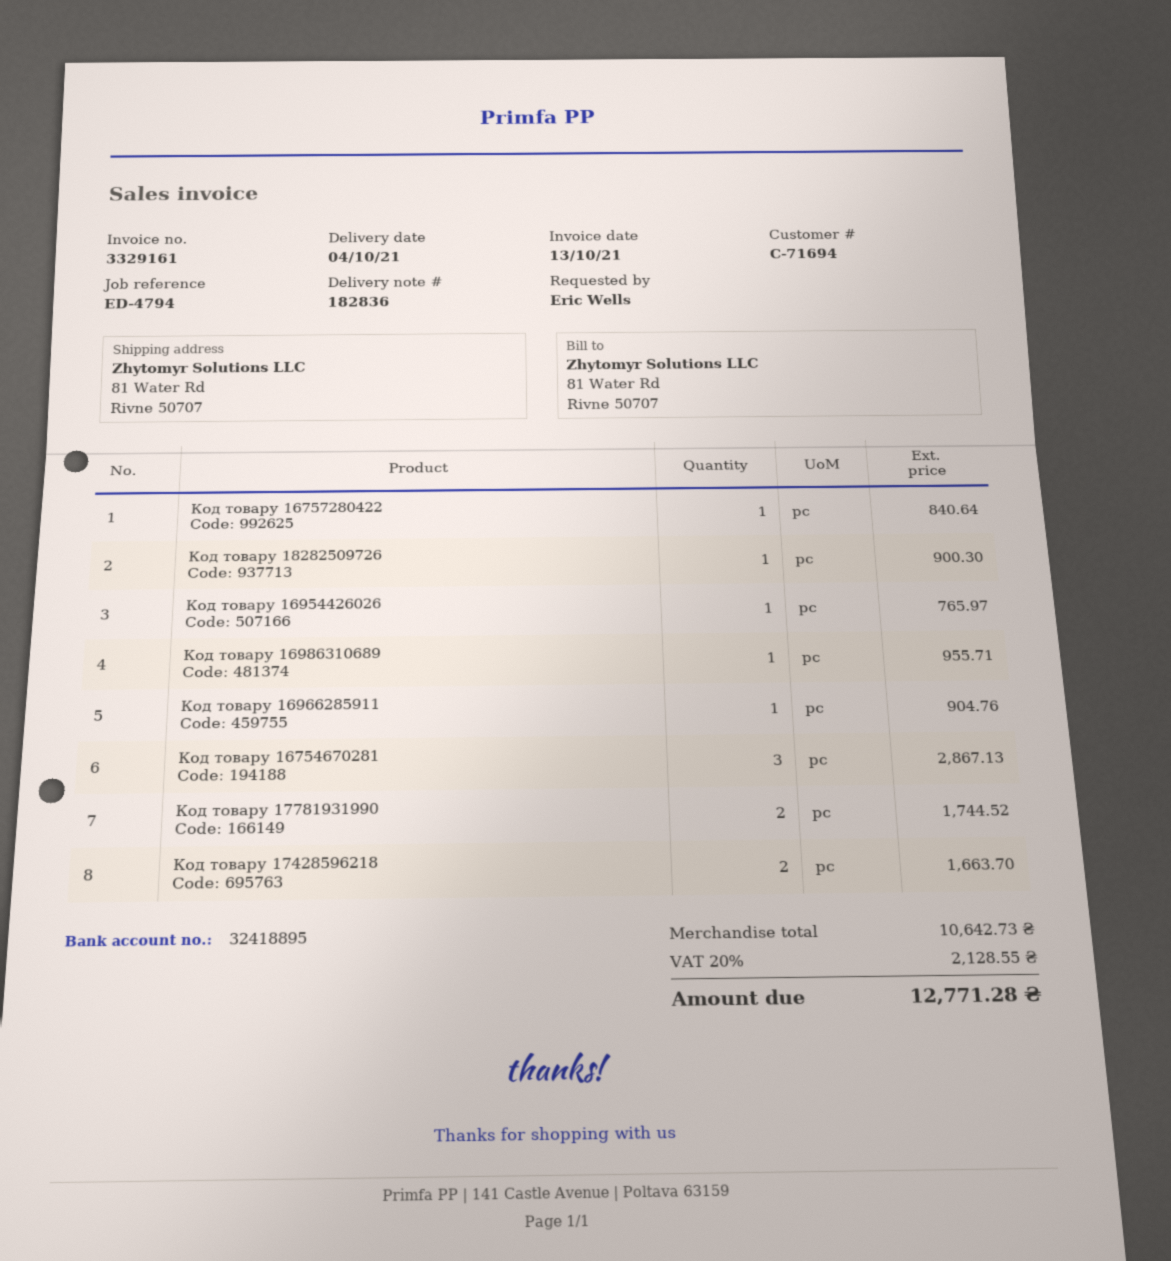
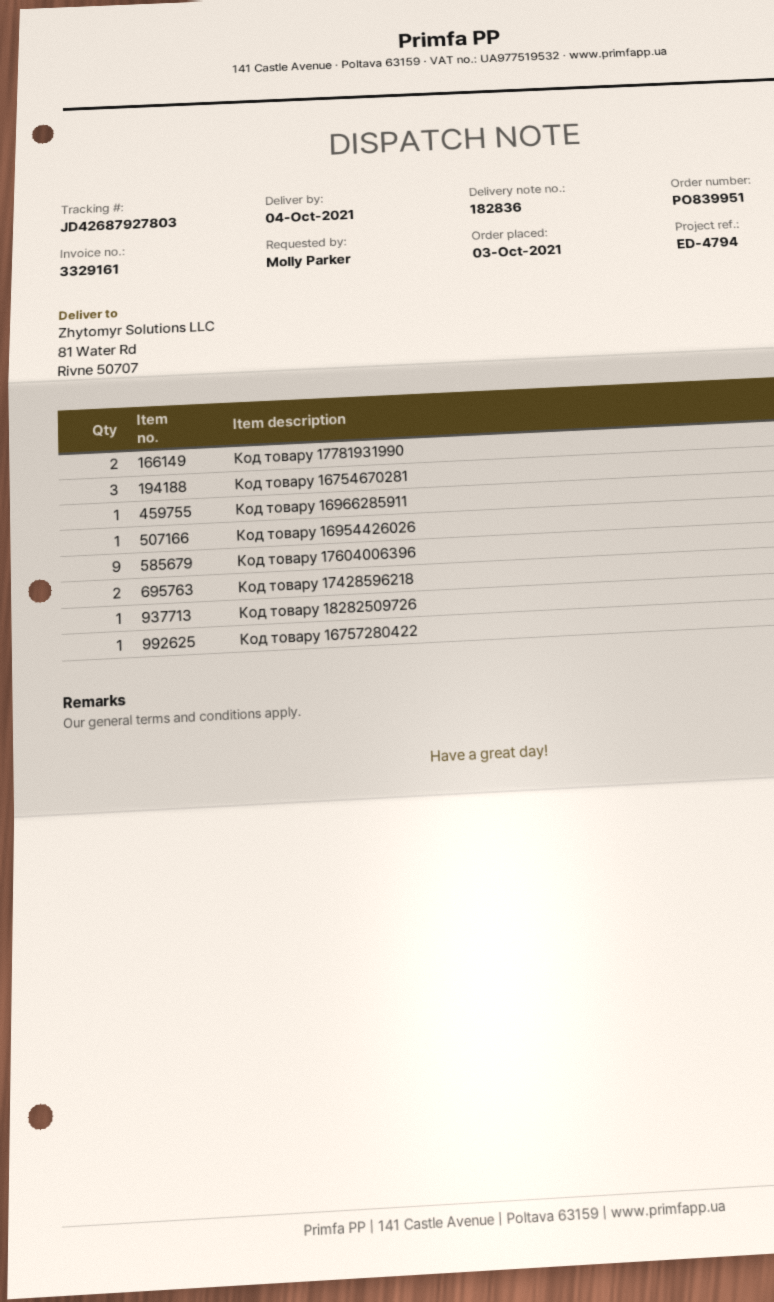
ordered by: Eric Wells -> Molly Parker
Код товару 16986310689: 1 -> none
Код товару 17604006396: none -> 9

